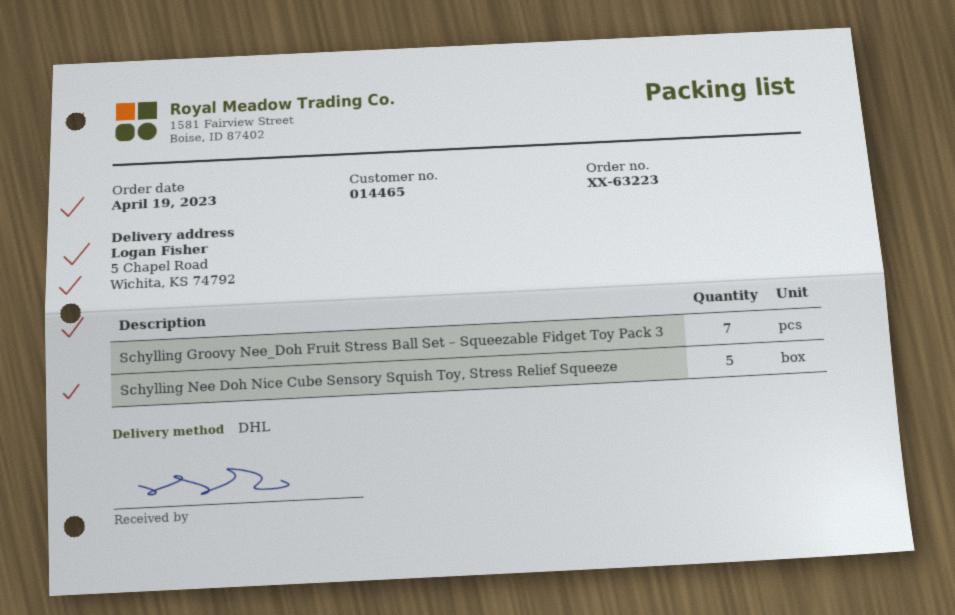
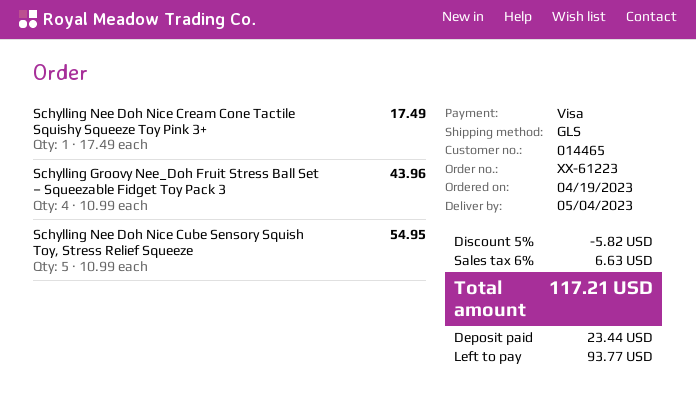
order number: XX-63223 -> XX-61223
shipping method: DHL -> GLS
Schylling Groovy Nee_Doh Fruit Stress Ball Set – Squeezable Fidget Toy Pack 3: 7 -> 4
Schylling Nee Doh Nice Cream Cone Tactile Squishy Squeeze Toy Pink 3+: none -> 1

